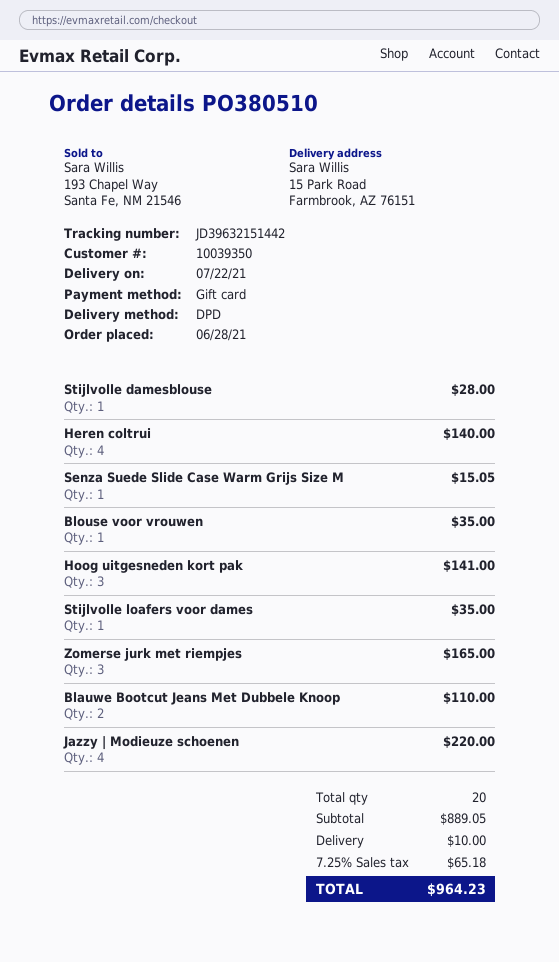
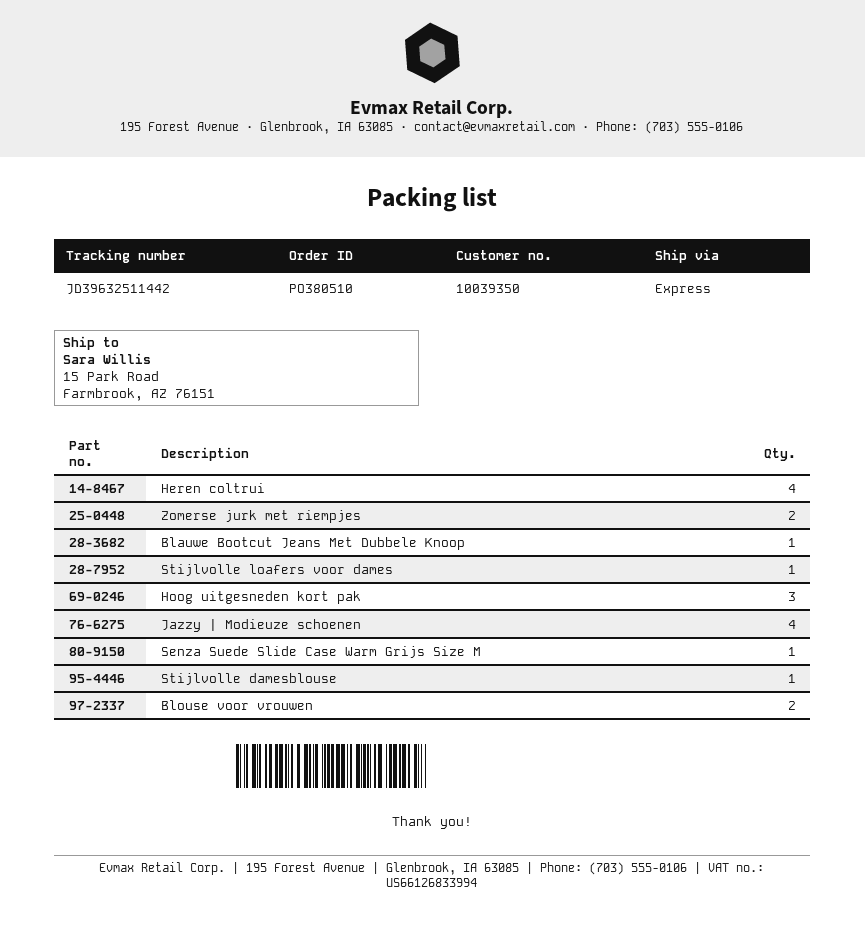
shipping method: DPD -> express
tracking number: JD39632151442 -> JD39632511442
Blouse voor vrouwen: 1 -> 2
Zomerse jurk met riempjes: 3 -> 2
Blauwe Bootcut Jeans Met Dubbele Knoop: 2 -> 1

